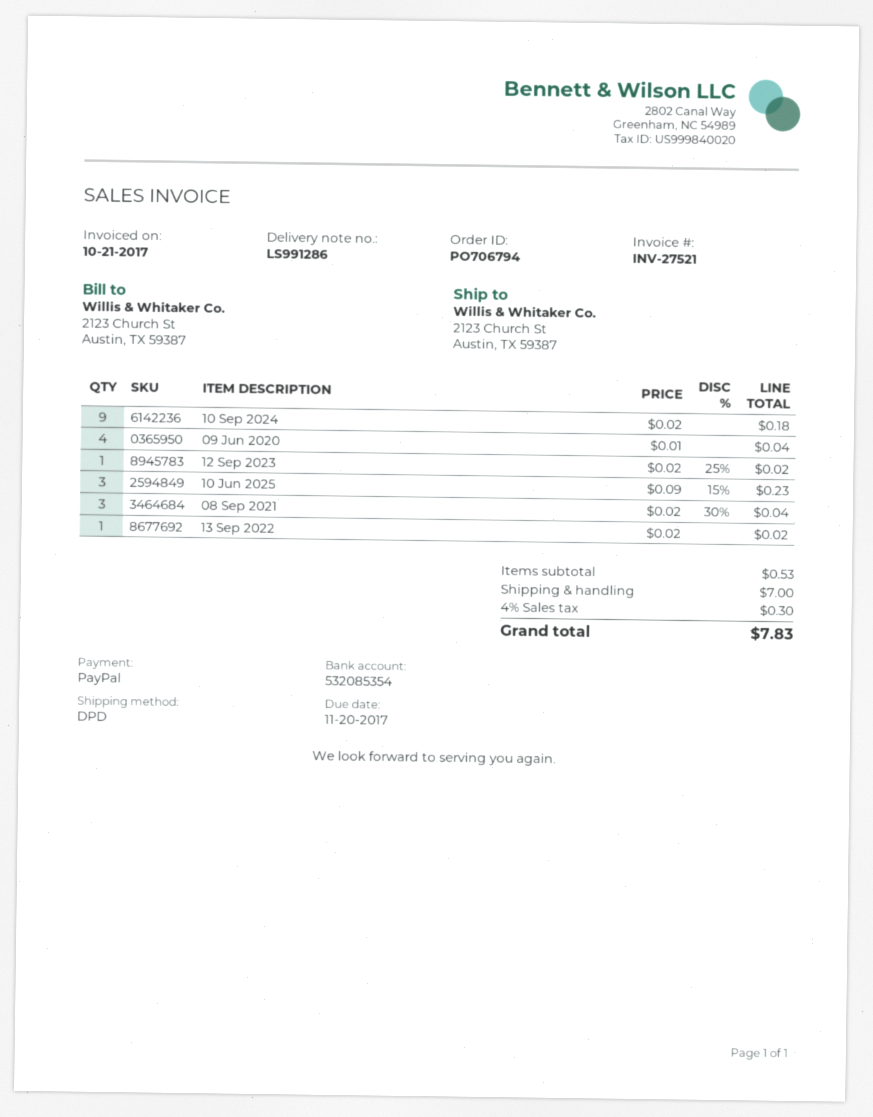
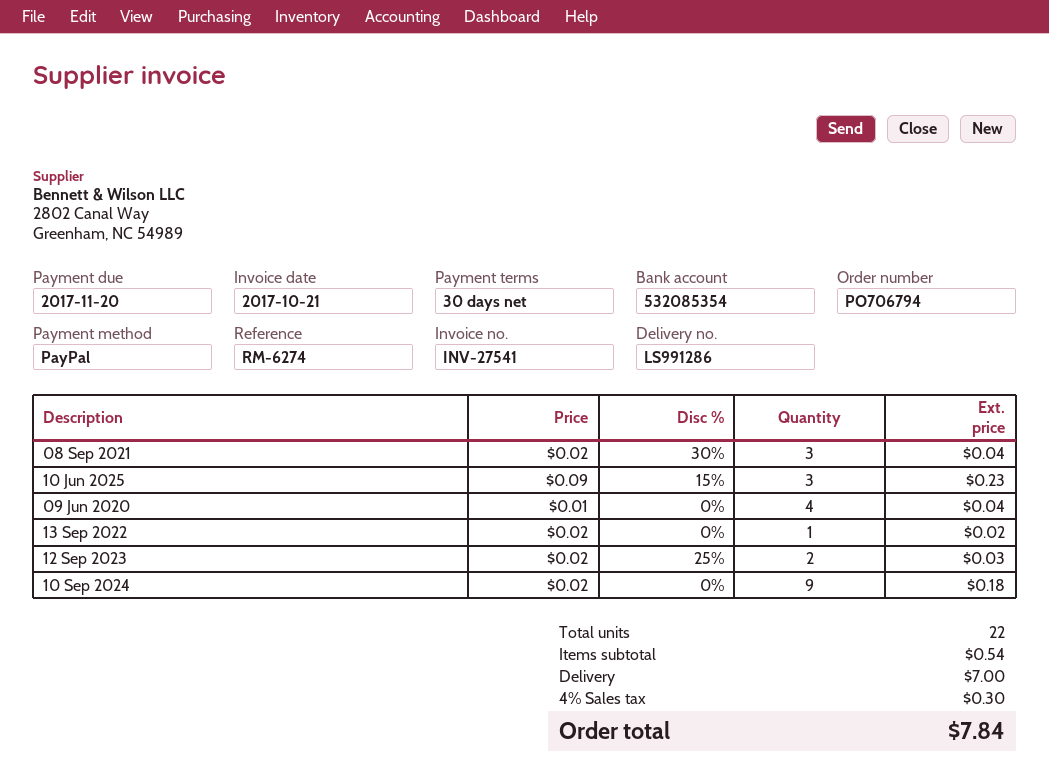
invoice number: INV-27521 -> INV-27541
12 Sep 2023: 1 x 0.02 - 25% = 0.02 -> 2 x 0.02 - 25% = 0.03
subtotal: 0.53 -> 0.54
total: 7.83 -> 7.84

